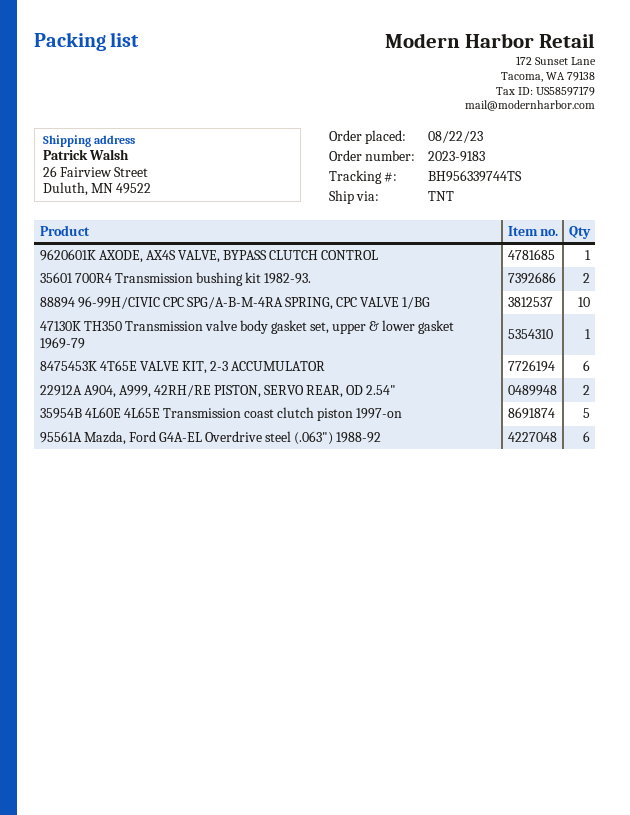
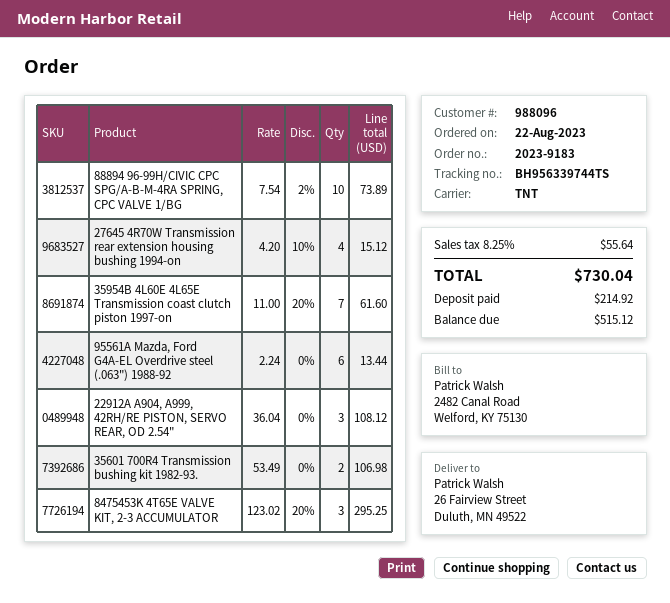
9620601K AXODE, AX4S VALVE, BYPASS CLUTCH CONTROL: 1 -> none
47130K TH350 Transmission valve body gasket set, upper & lower gasket 1969-79: 1 -> none
8475453K 4T65E VALVE KIT, 2-3 ACCUMULATOR: 6 -> 3
22912A A904, A999, 42RH/RE PISTON, SERVO REAR, OD 2.54": 2 -> 3
35954B 4L60E 4L65E Transmission coast clutch piston 1997-on: 5 -> 7
27645 4R70W Transmission rear extension housing bushing 1994-on: none -> 4

